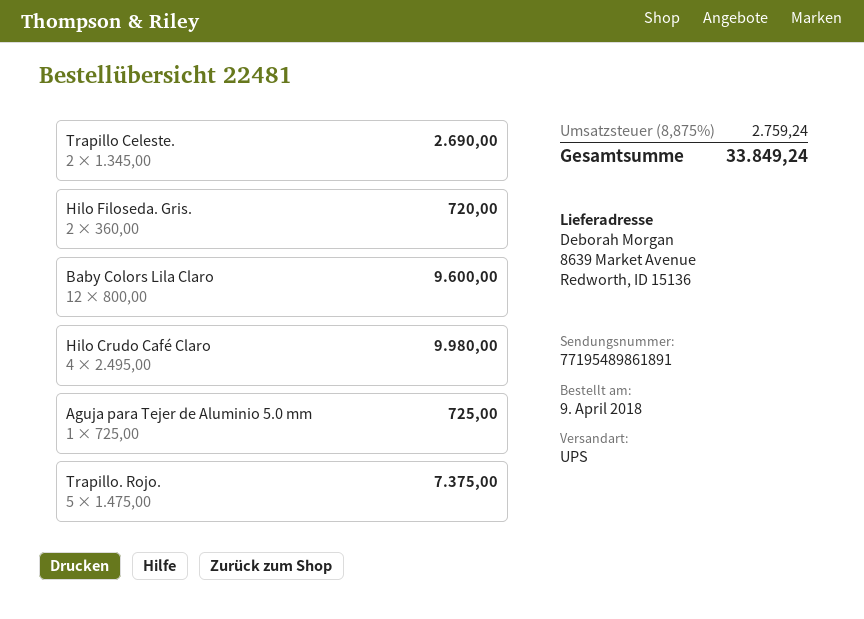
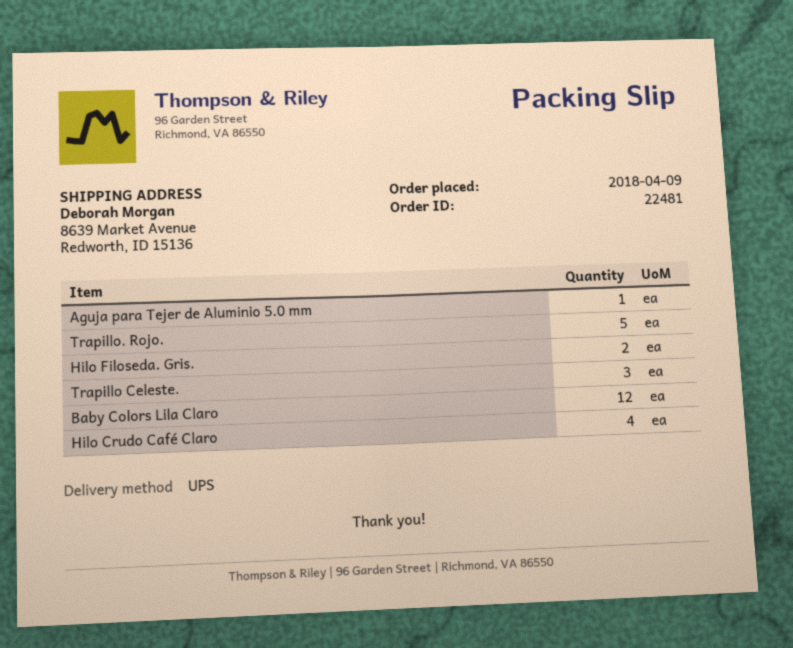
Trapillo Celeste.: 2 -> 3

